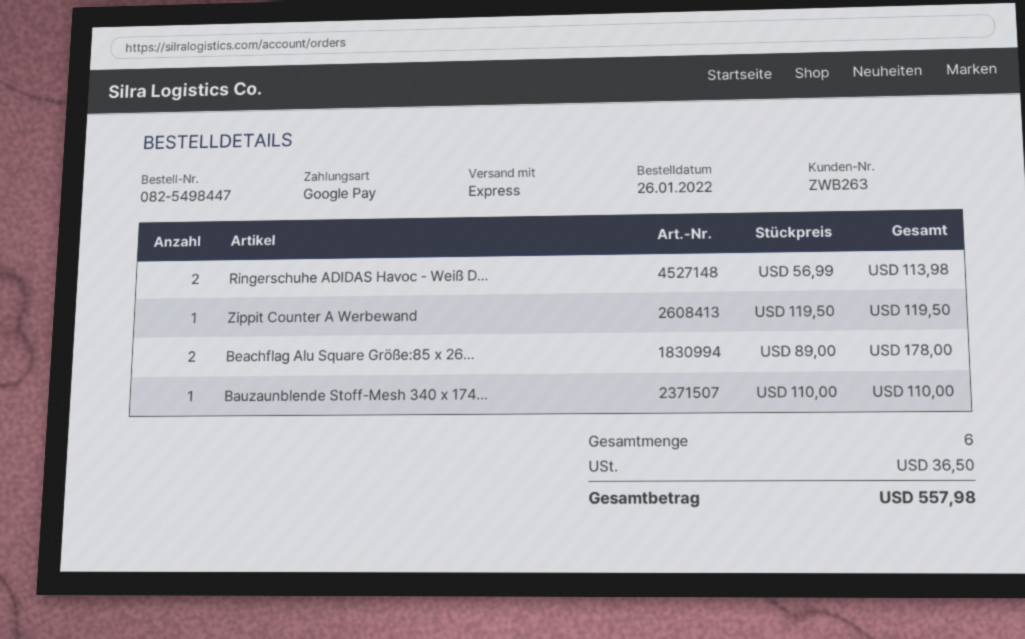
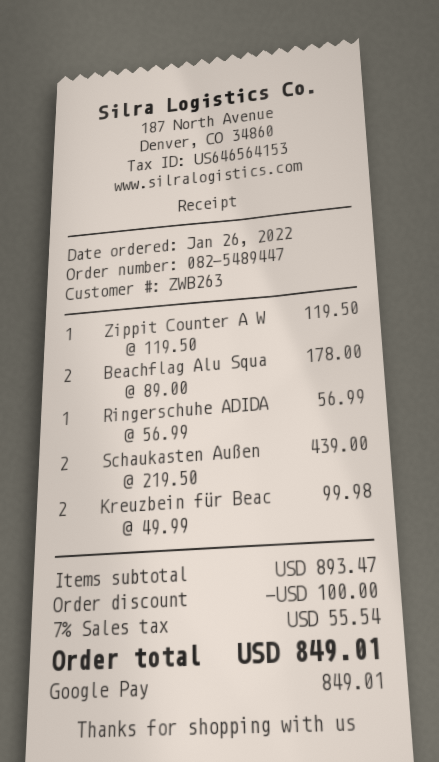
order number: 082-5498447 -> 082-5489447
Ringerschuhe ADIDAS Havoc - Weiß D...: 2 x 56.99 = 113.98 -> 1 x 56.99 = 56.99
Bauzaunblende Stoff-Mesh 340 x 174...: 1 x 110.00 = 110.00 -> none
Schaukasten Außen: none -> 2 x 219.50 = 439.00
Kreuzbein für Beac: none -> 2 x 49.99 = 99.98
discount: none -> 100.00
tax: 36.50 -> 55.54
total: 557.98 -> 849.01

